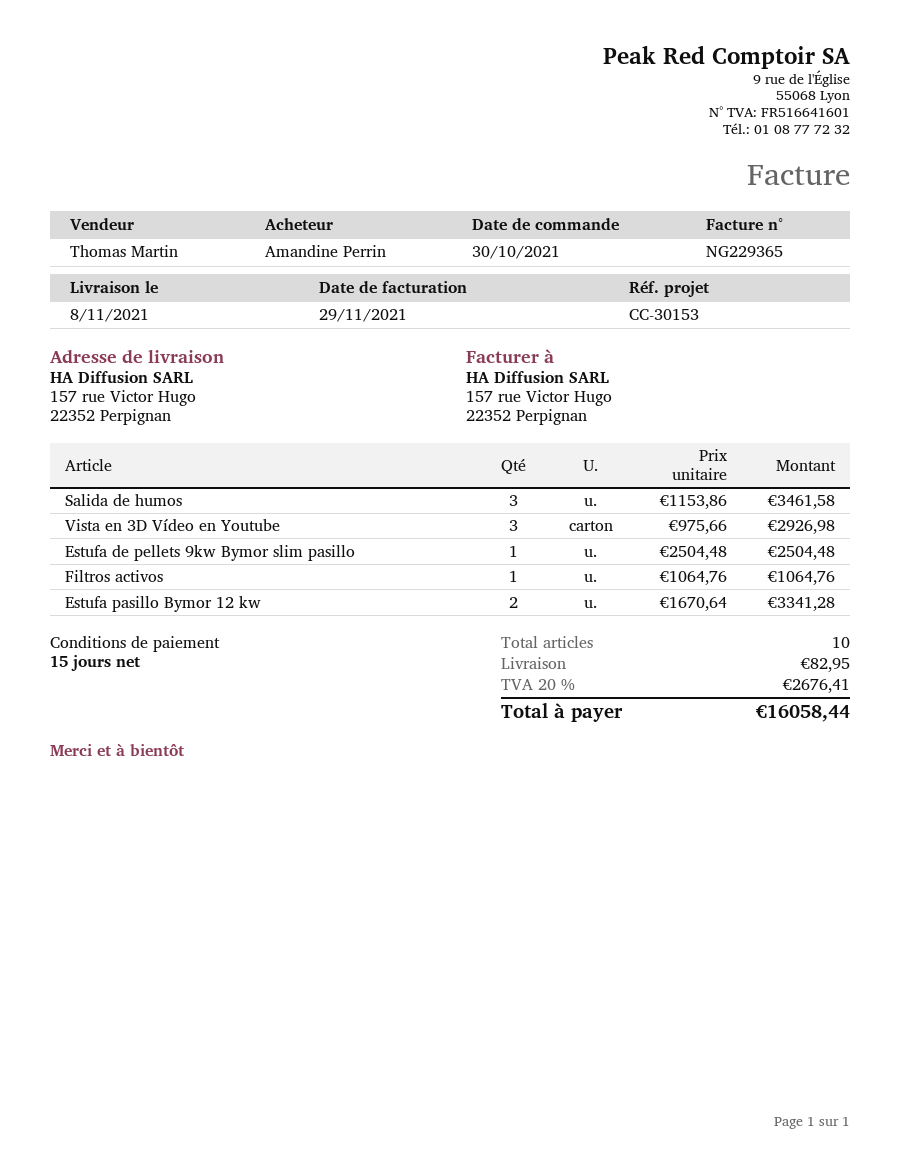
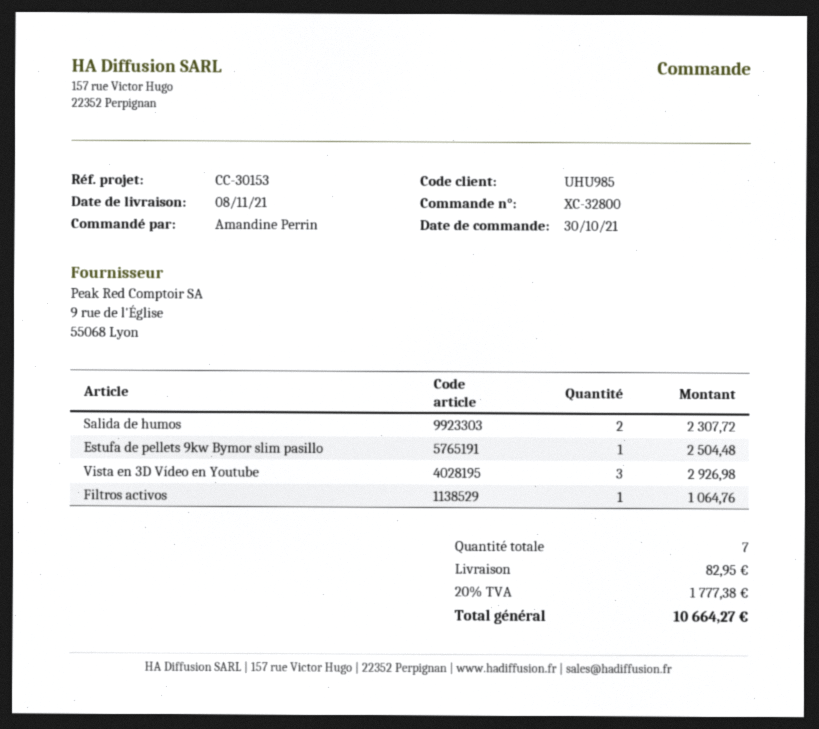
Salida de humos: 3 for 3461.58 -> 2 for 2307.72
Estufa pasillo Bymor 12 kw: 2 for 3341.28 -> none
total quantity: 10 -> 7
tax: 20% = 2676.41 -> 20% = 1777.38
total: 16058.44 -> 10664.27

